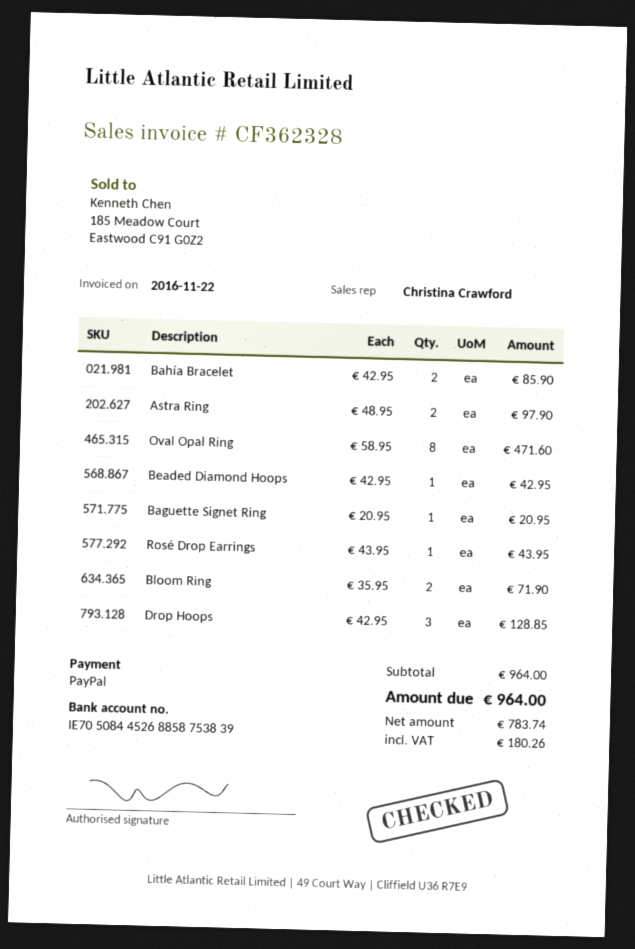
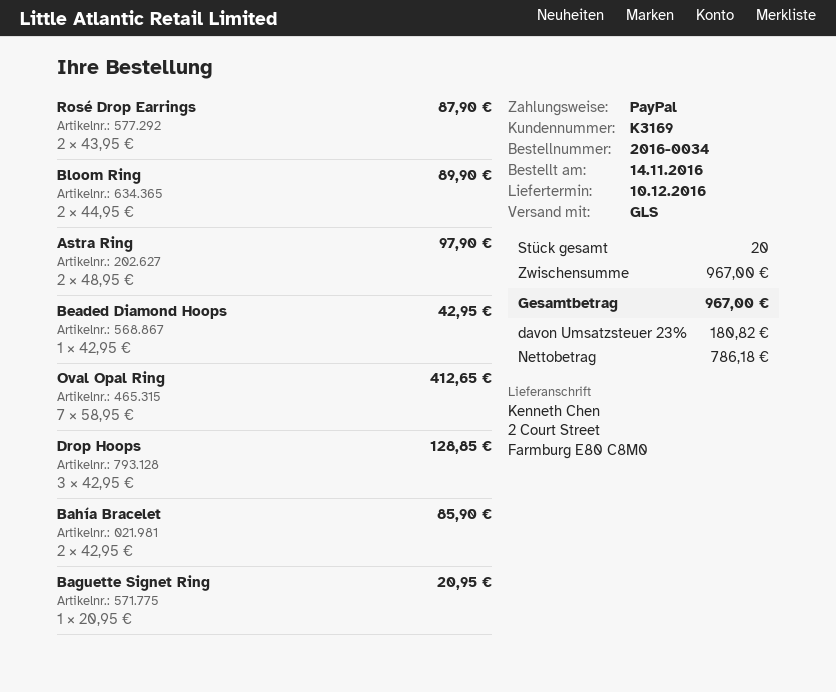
Oval Opal Ring: 8 x 58.95 = 471.60 -> 7 x 58.95 = 412.65
Rosé Drop Earrings: 1 x 43.95 = 43.95 -> 2 x 43.95 = 87.90
Bloom Ring: 2 x 35.95 = 71.90 -> 2 x 44.95 = 89.90
subtotal: 964.00 -> 967.00
net: 783.74 -> 786.18
tax: 180.26 -> 180.82
total: 964.00 -> 967.00

